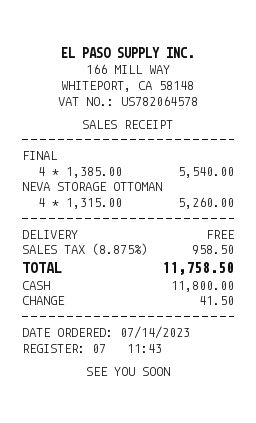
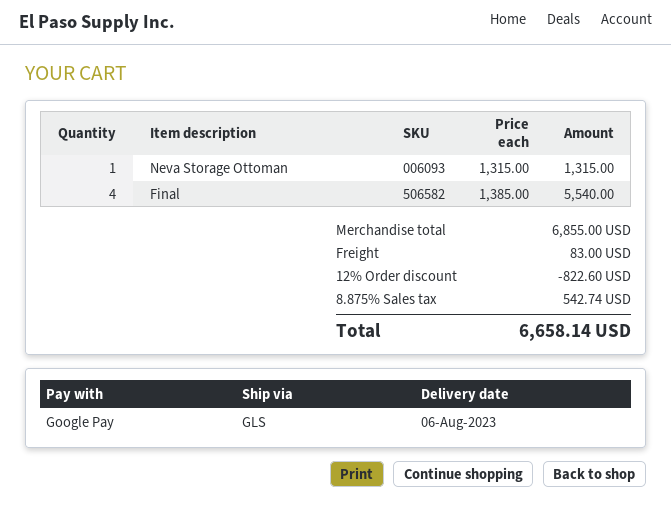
payment method: cash -> Google Pay
NEVA STORAGE OTTOMAN: 4 x 1315.00 = 5260.00 -> 1 x 1315.00 = 1315.00
discount: none -> 12% = 822.60
shipping: 0.00 -> 83.00
tax: 8.875% = 958.50 -> 8.875% = 542.74
total: 11758.50 -> 6658.14

